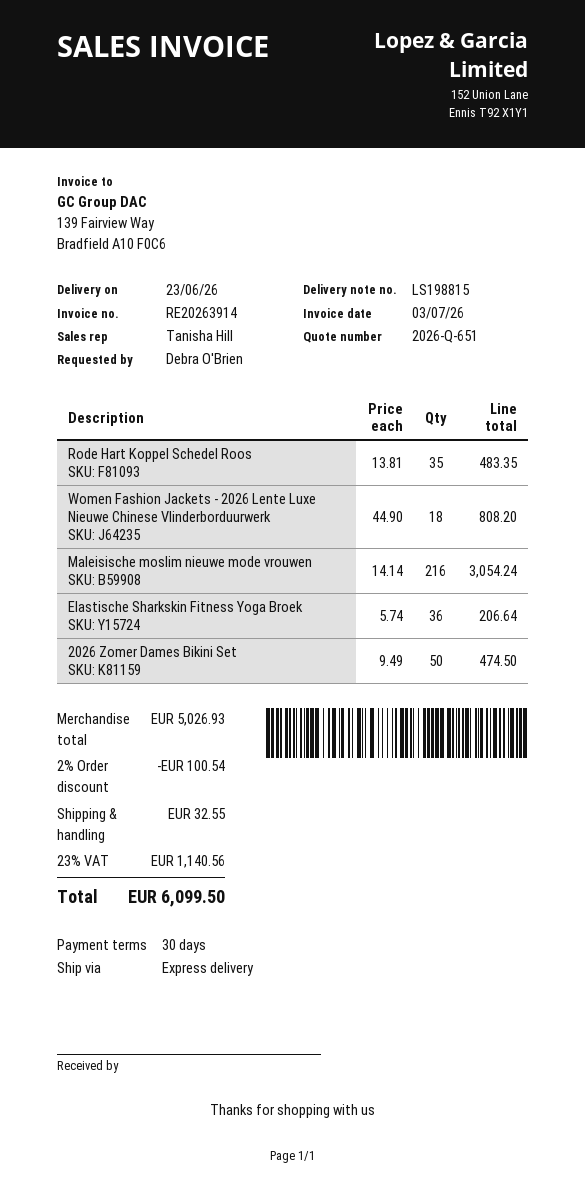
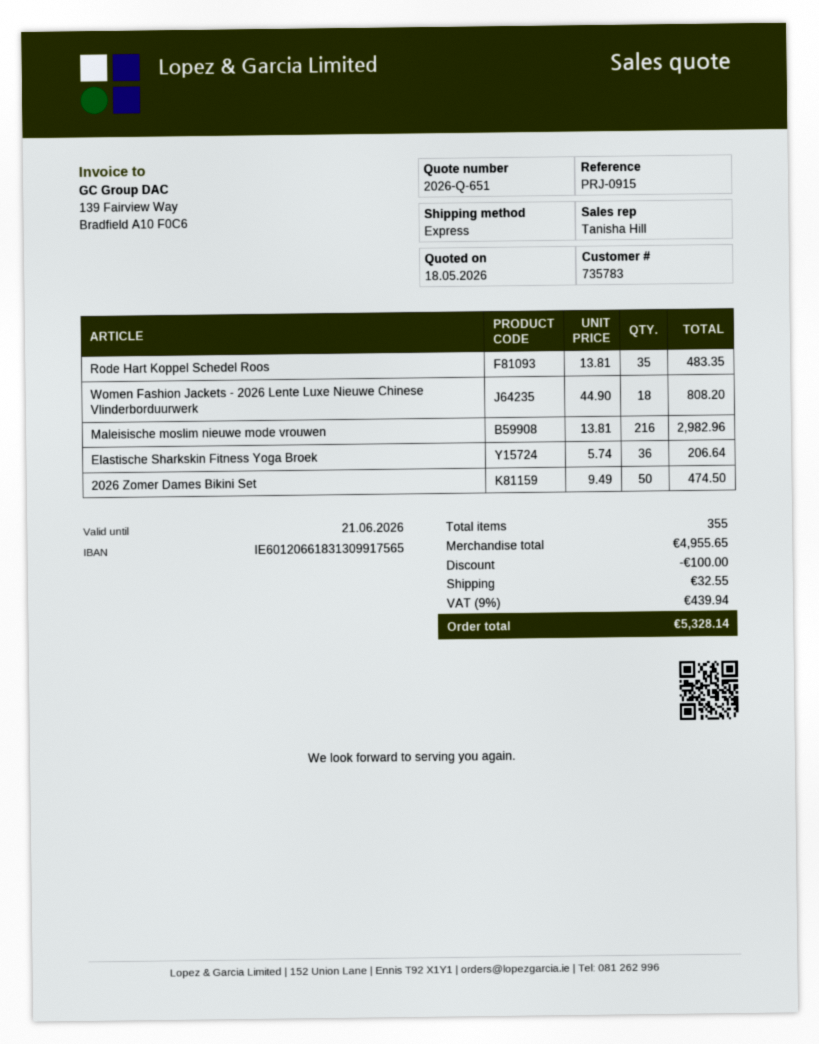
Maleisische moslim nieuwe mode vrouwen: 216 x 14.14 = 3054.24 -> 216 x 13.81 = 2982.96
subtotal: 5026.93 -> 4955.65
discount: 100.54 -> 100.00
tax: 23% = 1140.56 -> 9% = 439.94
total: 6099.50 -> 5328.14

